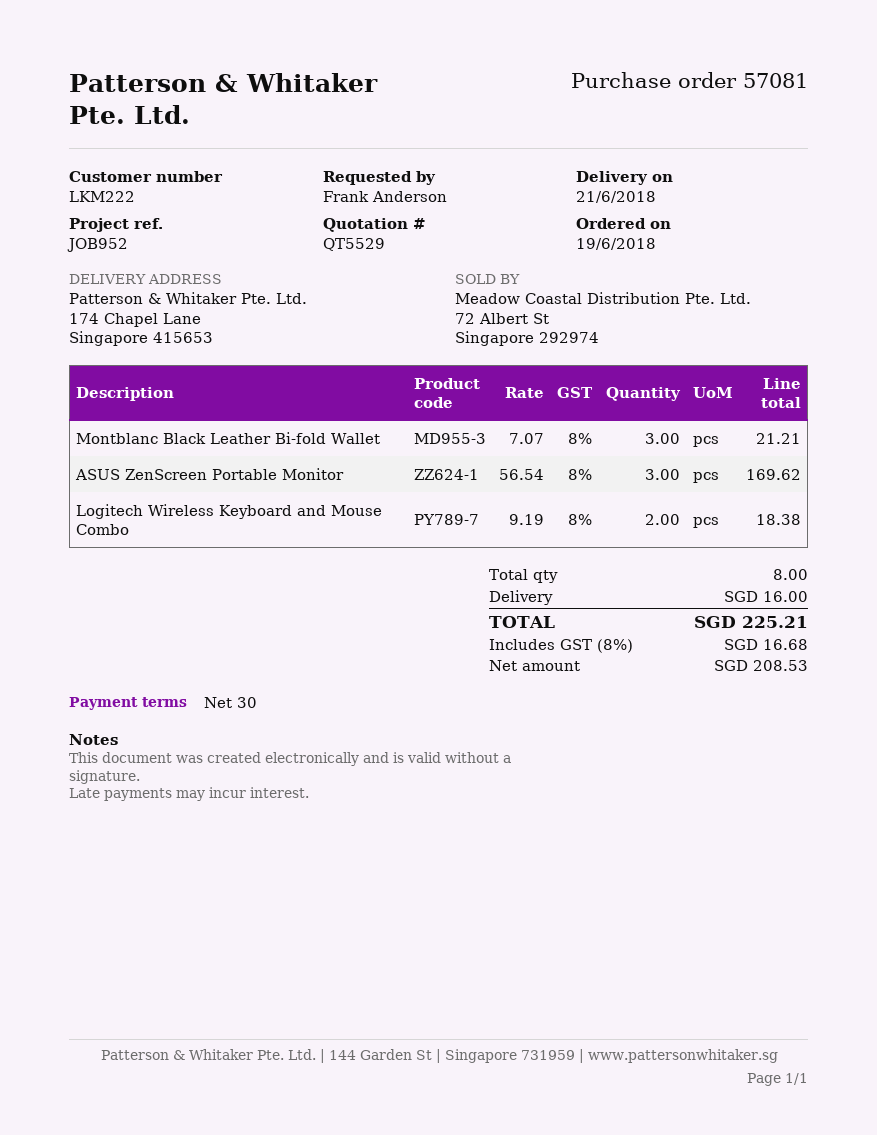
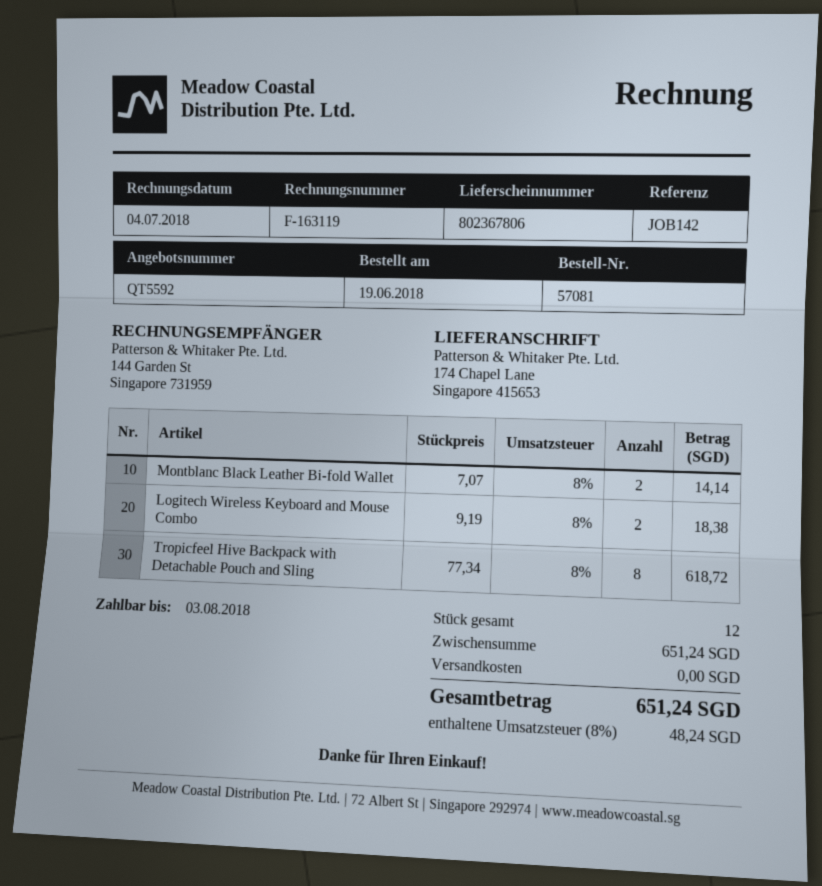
quote number: QT5529 -> QT5592
reference: JOB952 -> JOB142
Montblanc Black Leather Bi-fold Wallet: 3 x 7.07 = 21.21 -> 2 x 7.07 = 14.14
ASUS ZenScreen Portable Monitor: 3 x 56.54 = 169.62 -> none
Tropicfeel Hive Backpack with Detachable Pouch and Sling: none -> 8 x 77.34 = 618.72
total quantity: 8 -> 12
shipping: 16.00 -> 0.00
tax: 8% = 16.68 -> 8% = 48.24
total: 225.21 -> 651.24

